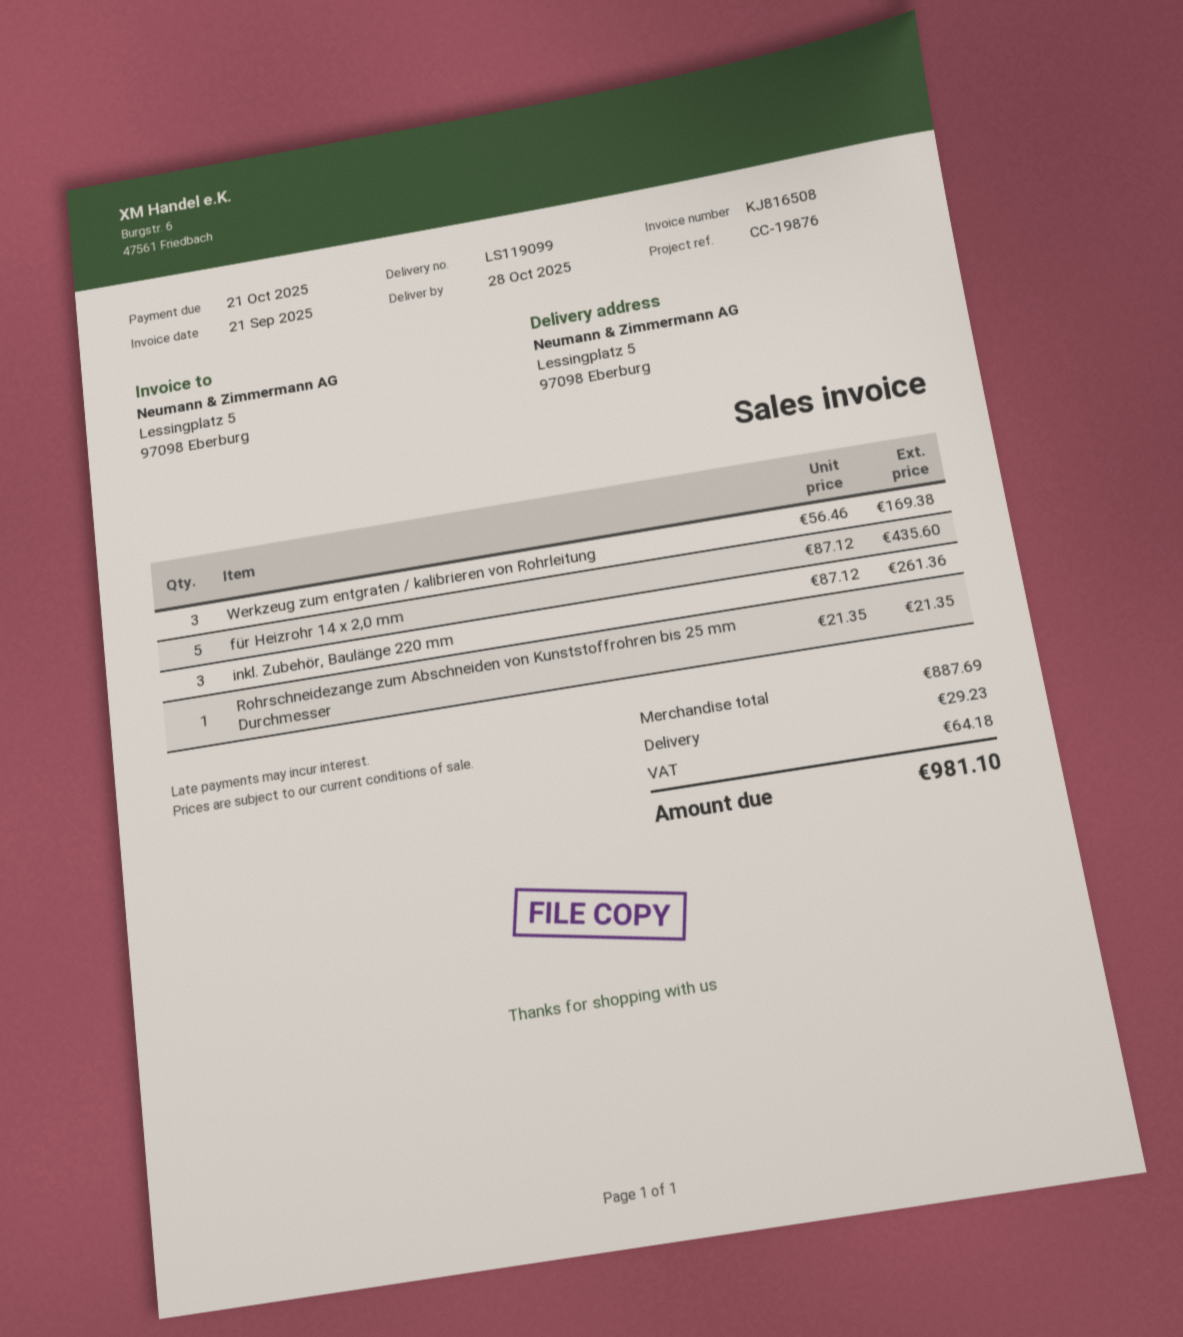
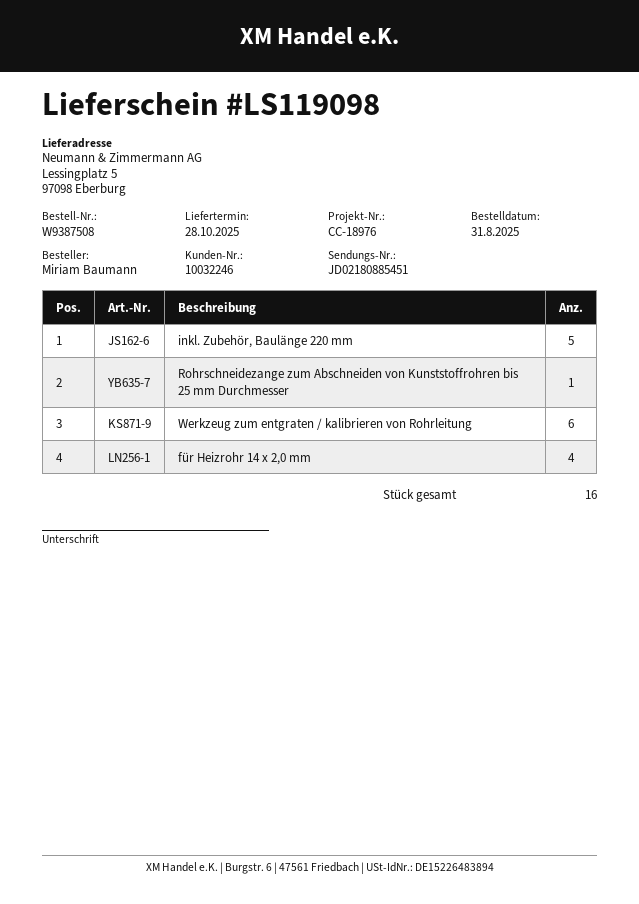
delivery note number: LS119099 -> LS119098
reference: CC-19876 -> CC-18976
Werkzeug zum entgraten / kalibrieren von Rohrleitung: 3 -> 6
für Heizrohr 14 x 2,0 mm: 5 -> 4
inkl. Zubehör, Baulänge 220 mm: 3 -> 5

